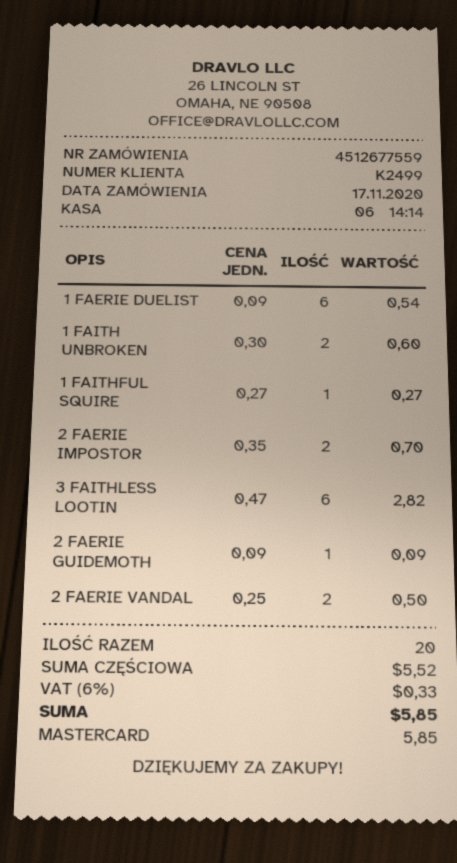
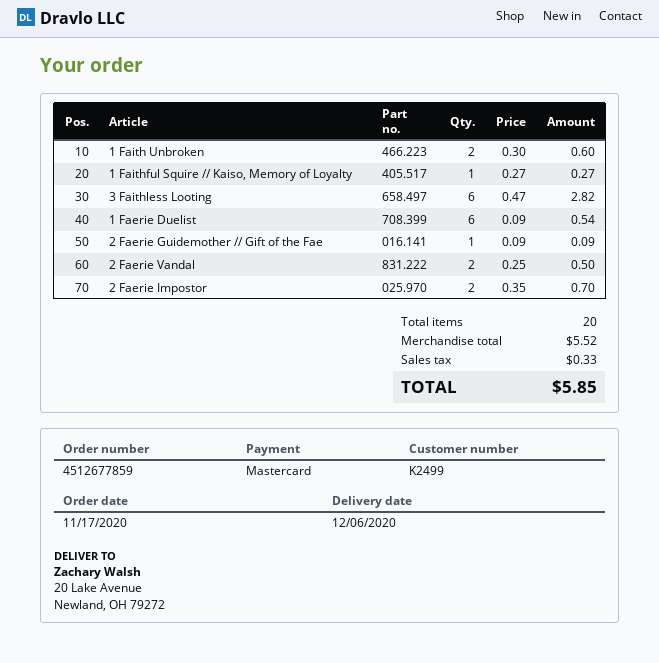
order number: 4512677559 -> 4512677859

